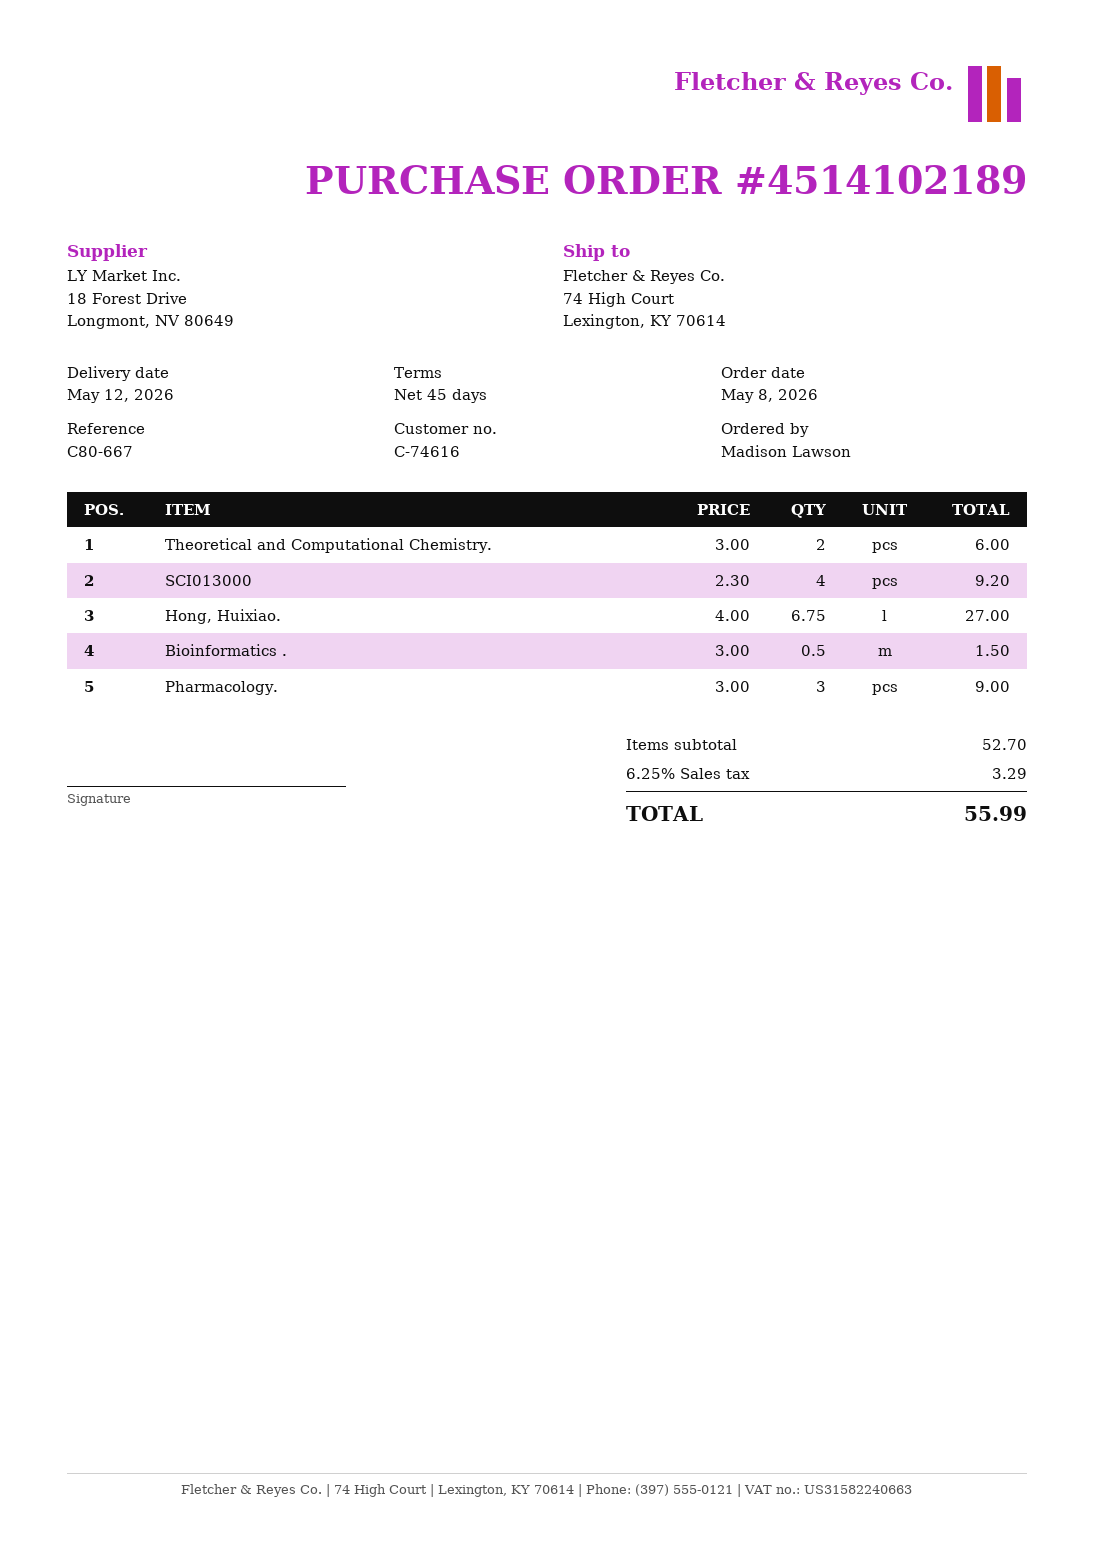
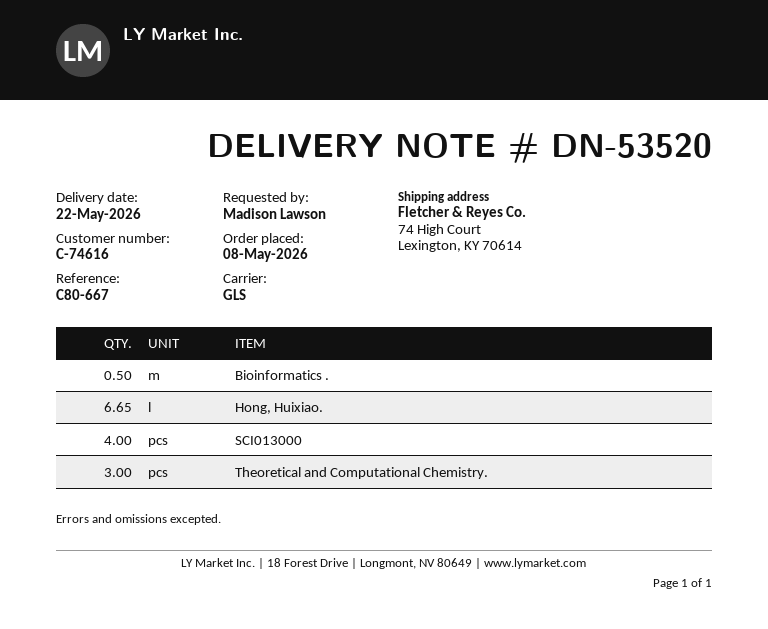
delivery date: 2026-05-12 -> 2026-05-22
Theoretical and Computational Chemistry.: 2 -> 3
Hong, Huixiao.: 6.75 -> 6.65
Pharmacology.: 3 -> none

